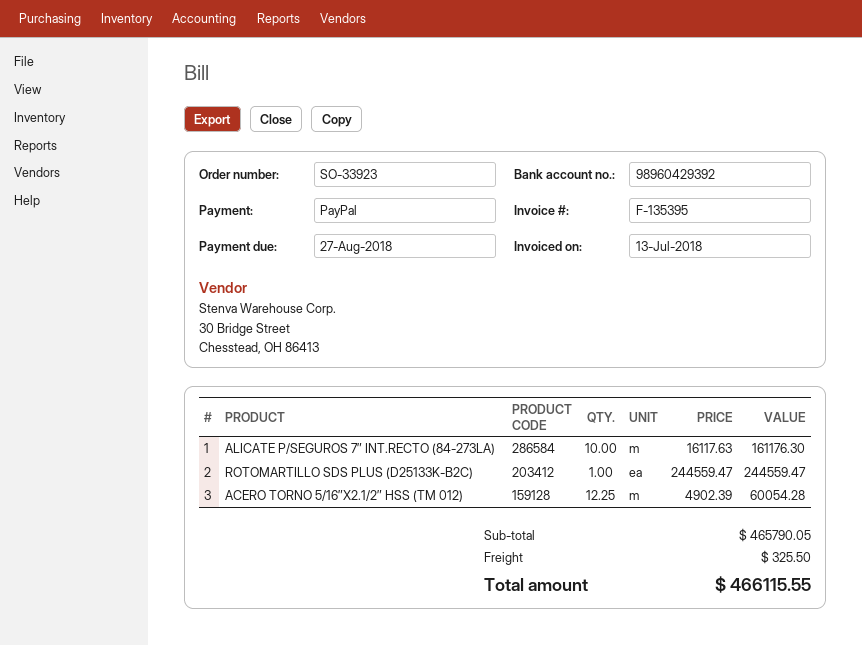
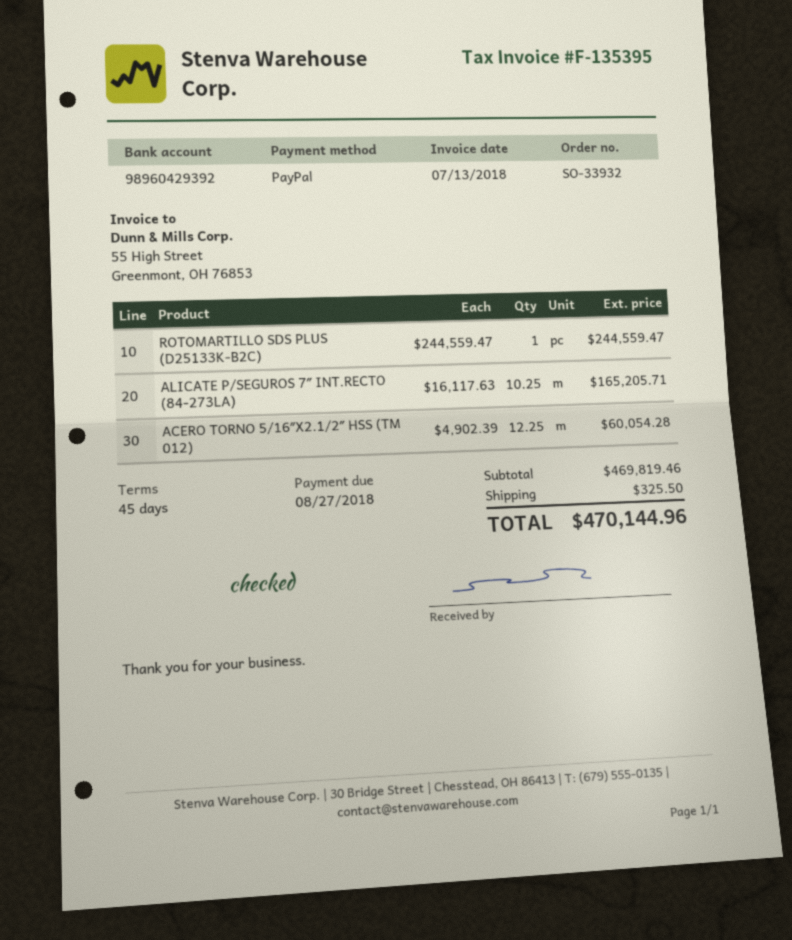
order number: SO-33923 -> SO-33932
ALICATE P/SEGUROS 7″ INT.RECTO (84-273LA): 10 x 16117.63 = 161176.30 -> 10.25 x 16117.63 = 165205.71
subtotal: 465790.05 -> 469819.46
total: 466115.55 -> 470144.96

